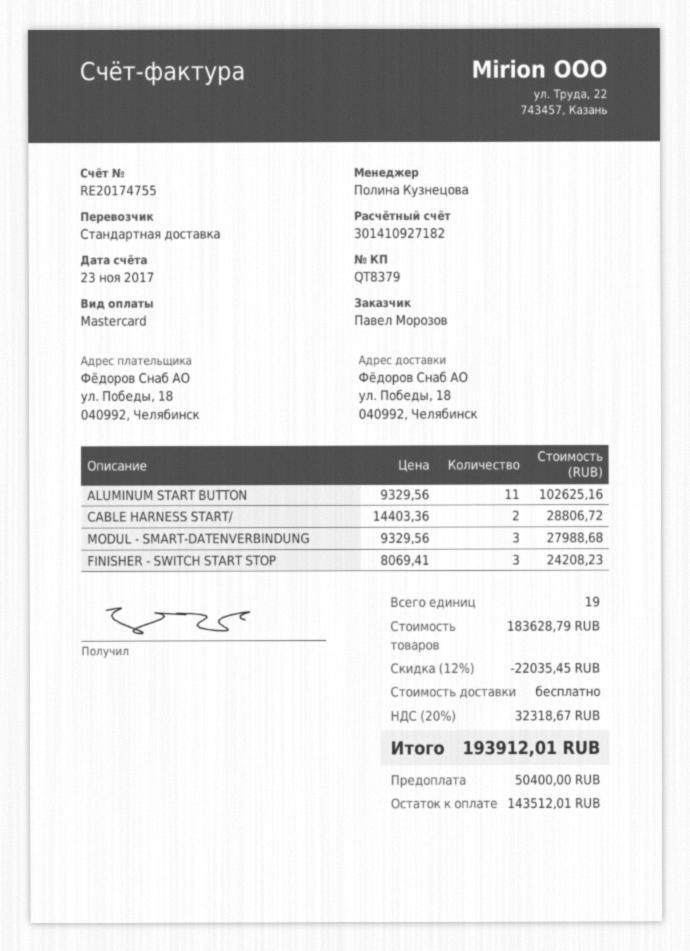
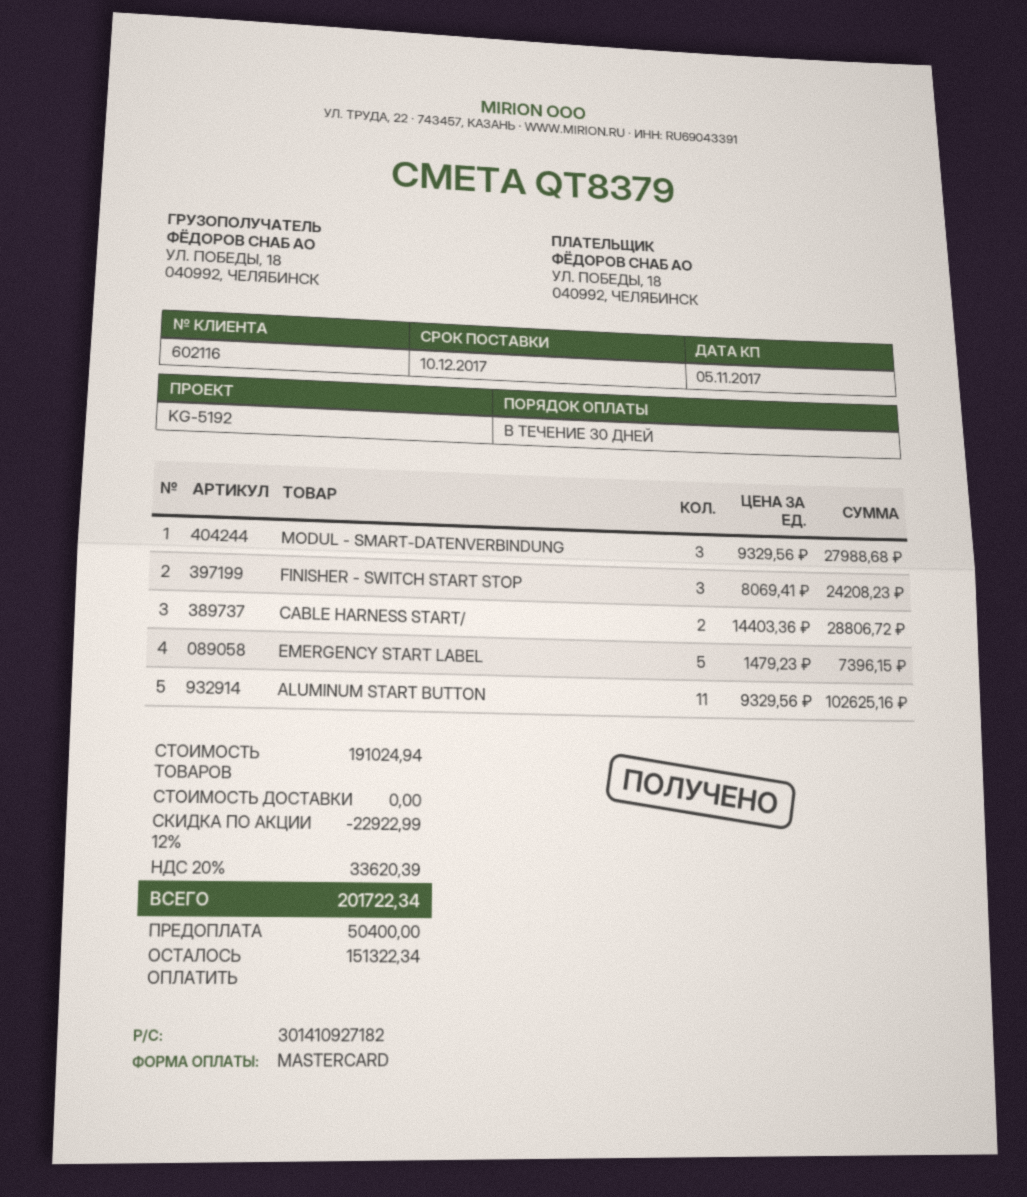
EMERGENCY START LABEL: none -> 5 x 1479.23 = 7396.15
subtotal: 183628.79 -> 191024.94
discount: 12% = 22035.45 -> 12% = 22922.99
tax: 20% = 32318.67 -> 20% = 33620.39
total: 193912.01 -> 201722.34
balance: 143512.01 -> 151322.34

